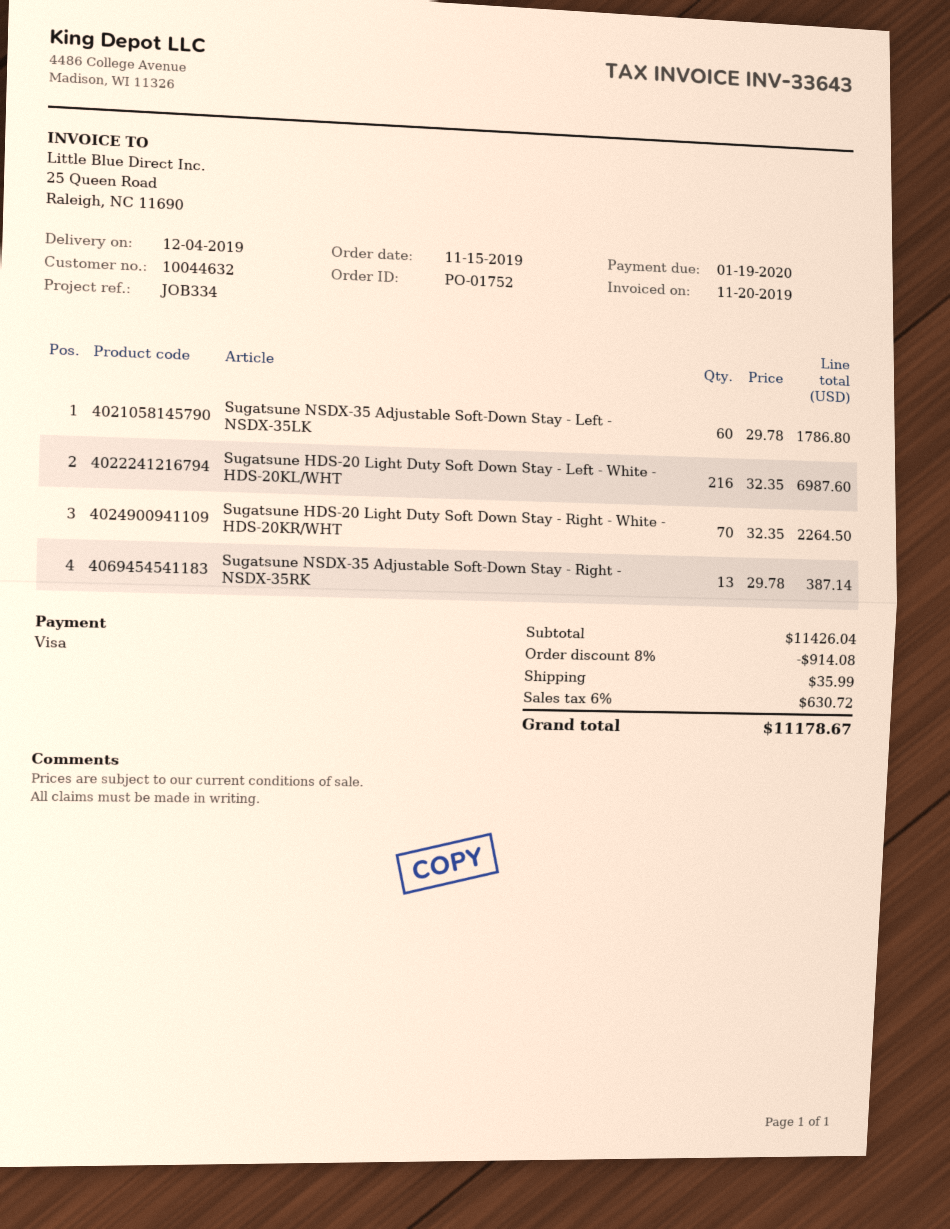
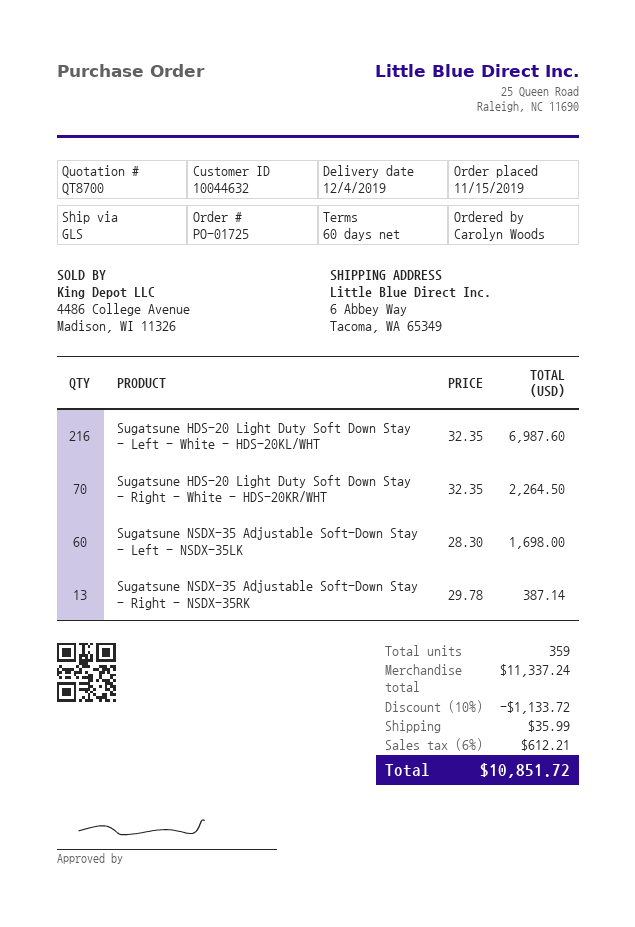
order number: PO-01752 -> PO-01725
Sugatsune NSDX-35 Adjustable Soft-Down Stay - Left - NSDX-35LK: 60 x 29.78 = 1786.80 -> 60 x 28.30 = 1698.00
subtotal: 11426.04 -> 11337.24
discount: 8% = 914.08 -> 10% = 1133.72
tax: 6% = 630.72 -> 6% = 612.21
total: 11178.67 -> 10851.72

